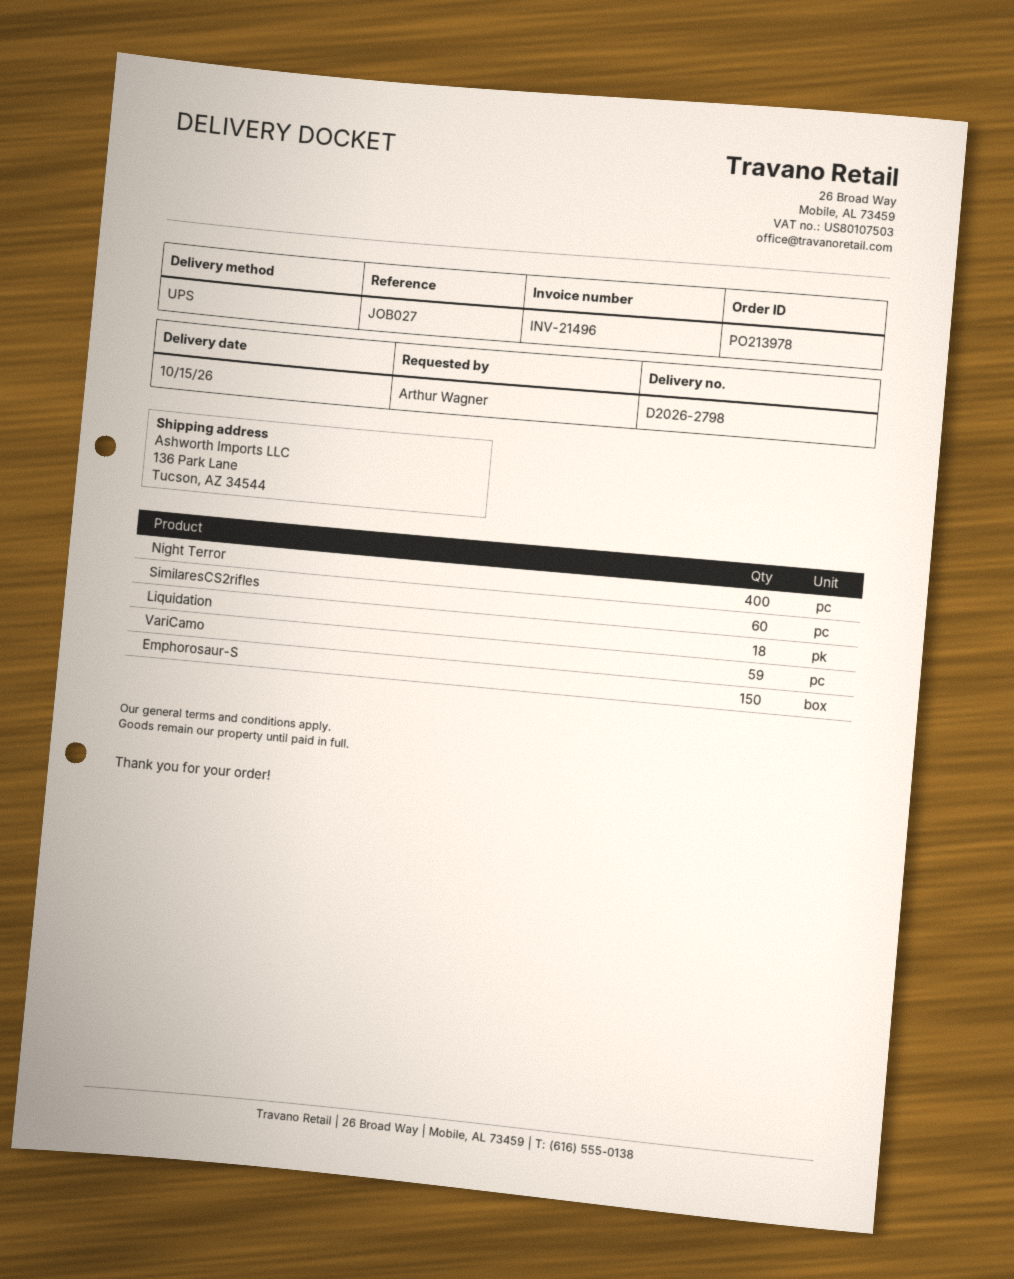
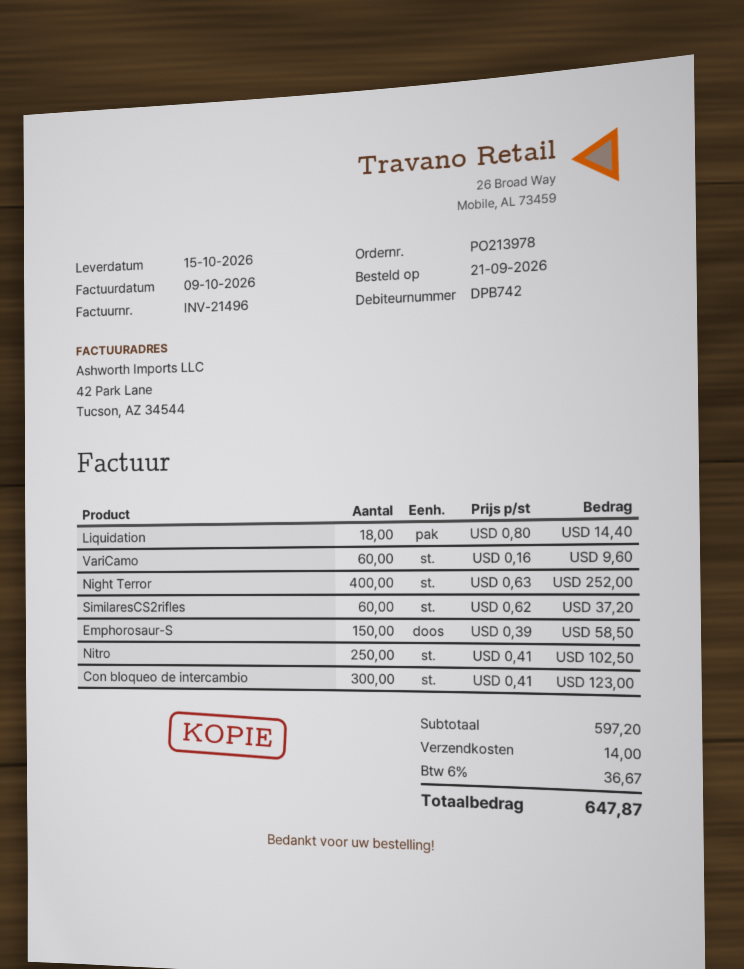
VariCamo: 59 -> 60
Nitro: none -> 250
Con bloqueo de intercambio: none -> 300

